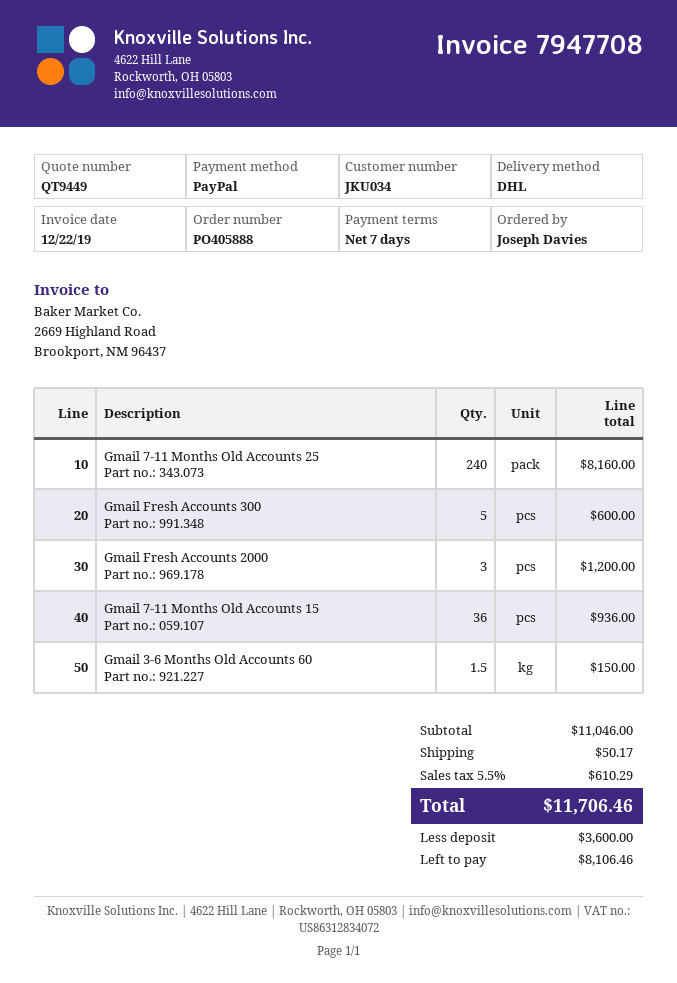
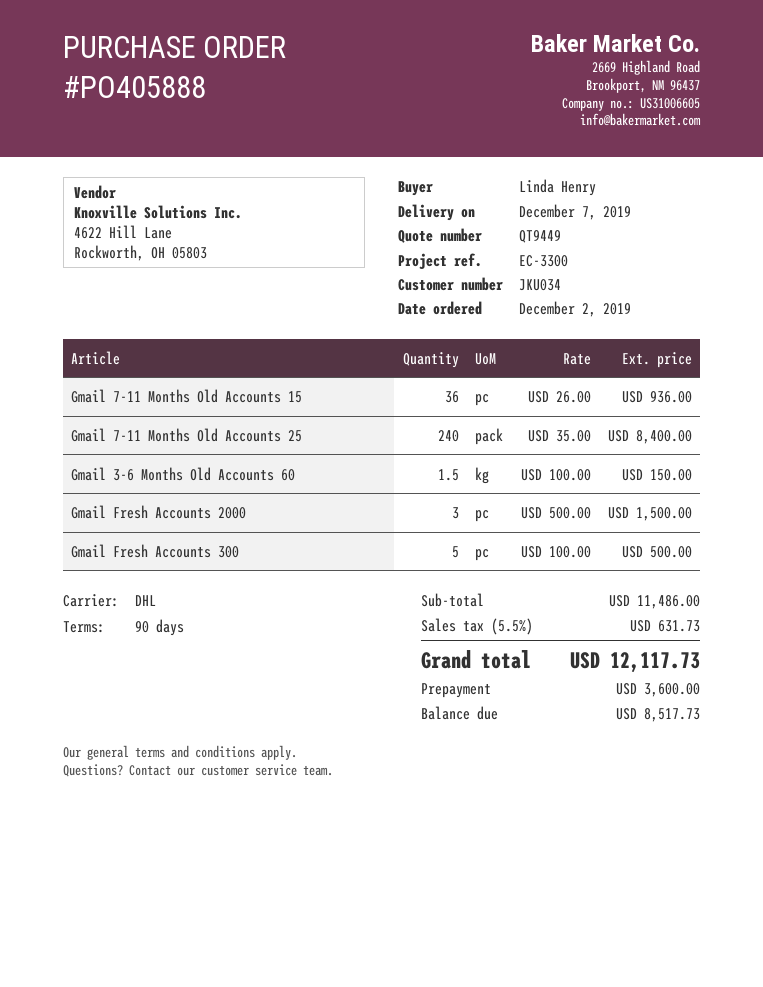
payment terms: 7 days -> 90 days
ordered by: Joseph Davies -> Linda Henry
Gmail 7-11 Months Old Accounts 25: 240 for 8160.00 -> 240 for 8400.00
Gmail Fresh Accounts 300: 5 for 600.00 -> 5 for 500.00
Gmail Fresh Accounts 2000: 3 for 1200.00 -> 3 for 1500.00
subtotal: 11046.00 -> 11486.00
shipping: 50.17 -> none
tax: 5.5% = 610.29 -> 5.5% = 631.73
total: 11706.46 -> 12117.73
balance: 8106.46 -> 8517.73

